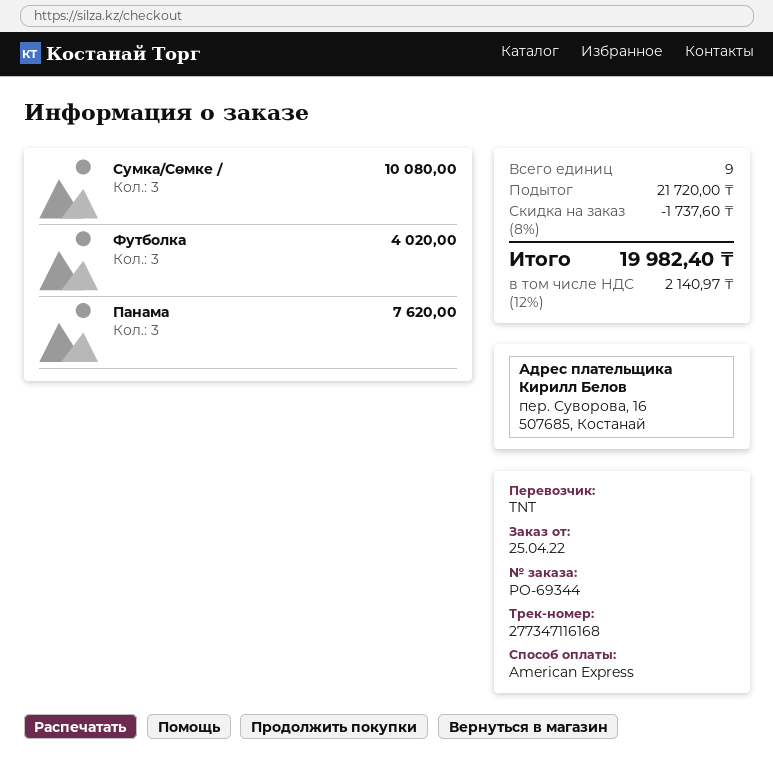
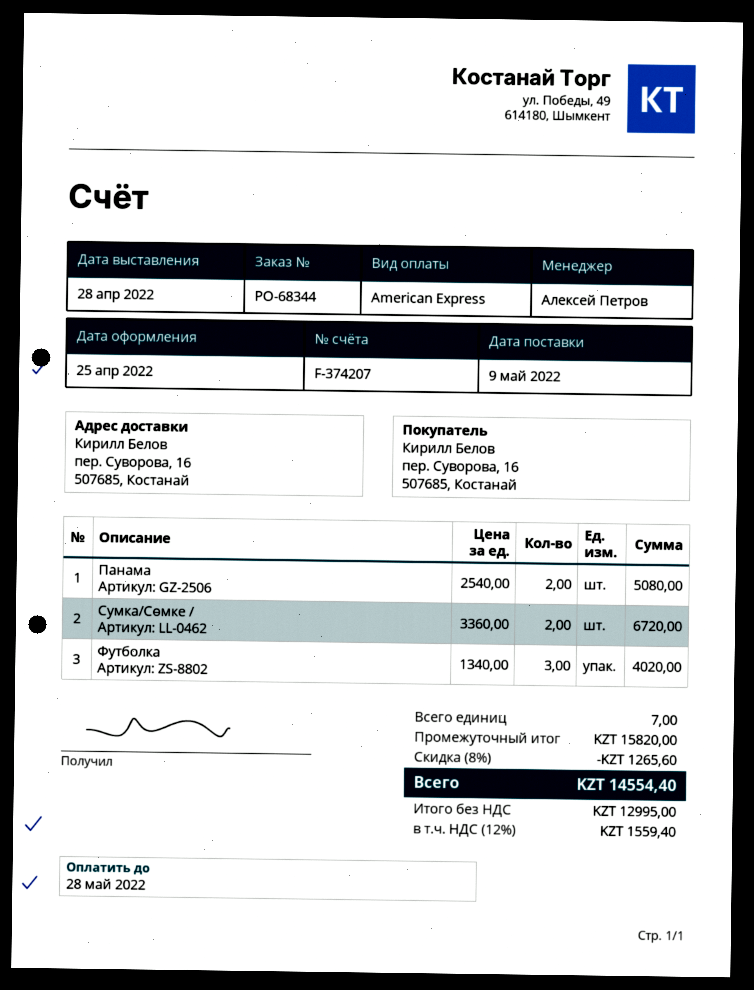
order number: PO-69344 -> PO-68344
Сумка/Сөмке /: 3 for 10080.00 -> 2 for 6720.00
Панама: 3 for 7620.00 -> 2 for 5080.00
total quantity: 9 -> 7
subtotal: 21720.00 -> 15820.00
discount: 8% = 1737.60 -> 8% = 1265.60
tax: 12% = 2140.97 -> 12% = 1559.40
total: 19982.40 -> 14554.40

